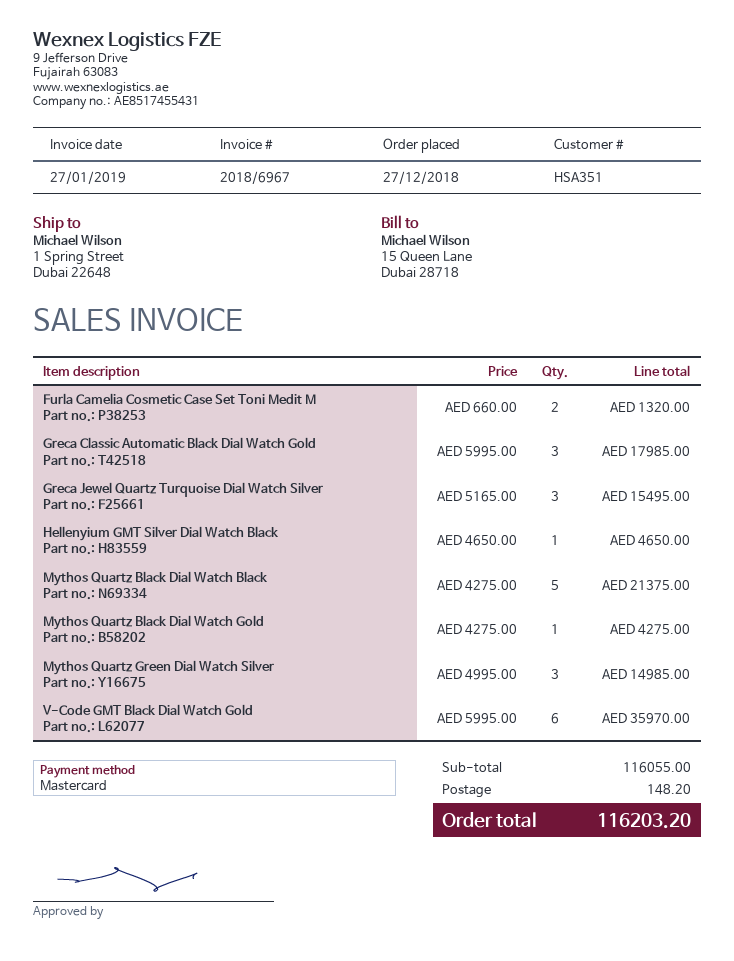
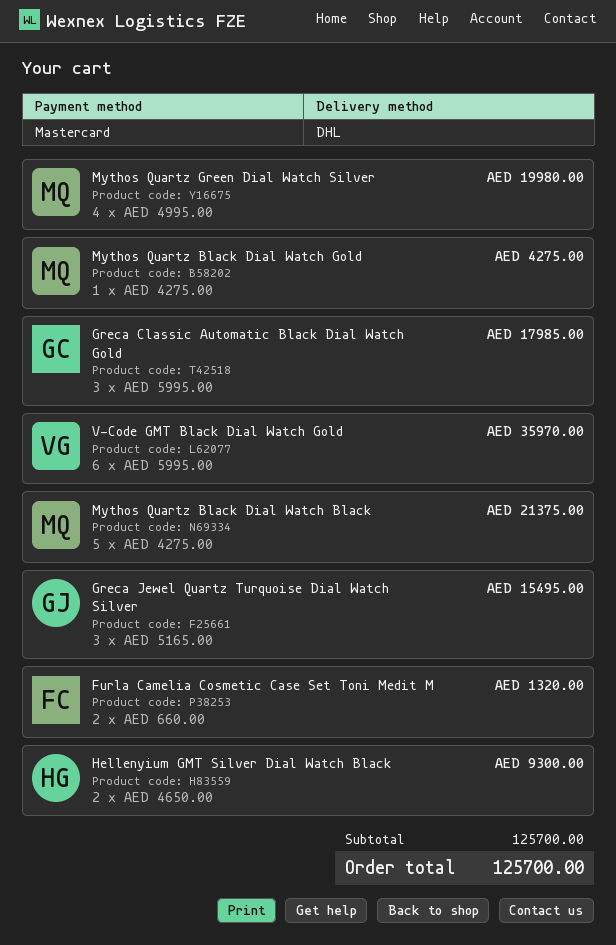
Hellenyium GMT Silver Dial Watch Black: 1 x 4650.00 = 4650.00 -> 2 x 4650.00 = 9300.00
Mythos Quartz Green Dial Watch Silver: 3 x 4995.00 = 14985.00 -> 4 x 4995.00 = 19980.00
subtotal: 116055.00 -> 125700.00
shipping: 148.20 -> none
total: 116203.20 -> 125700.00

